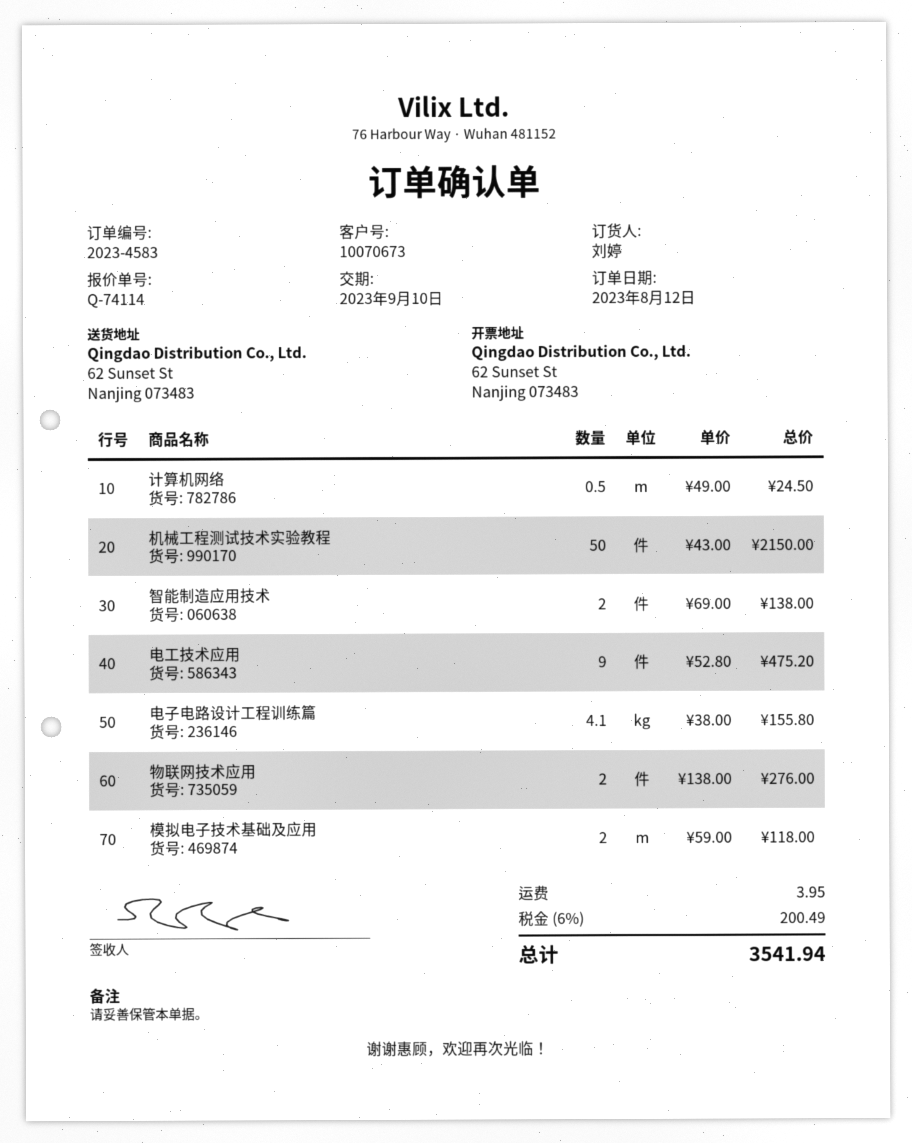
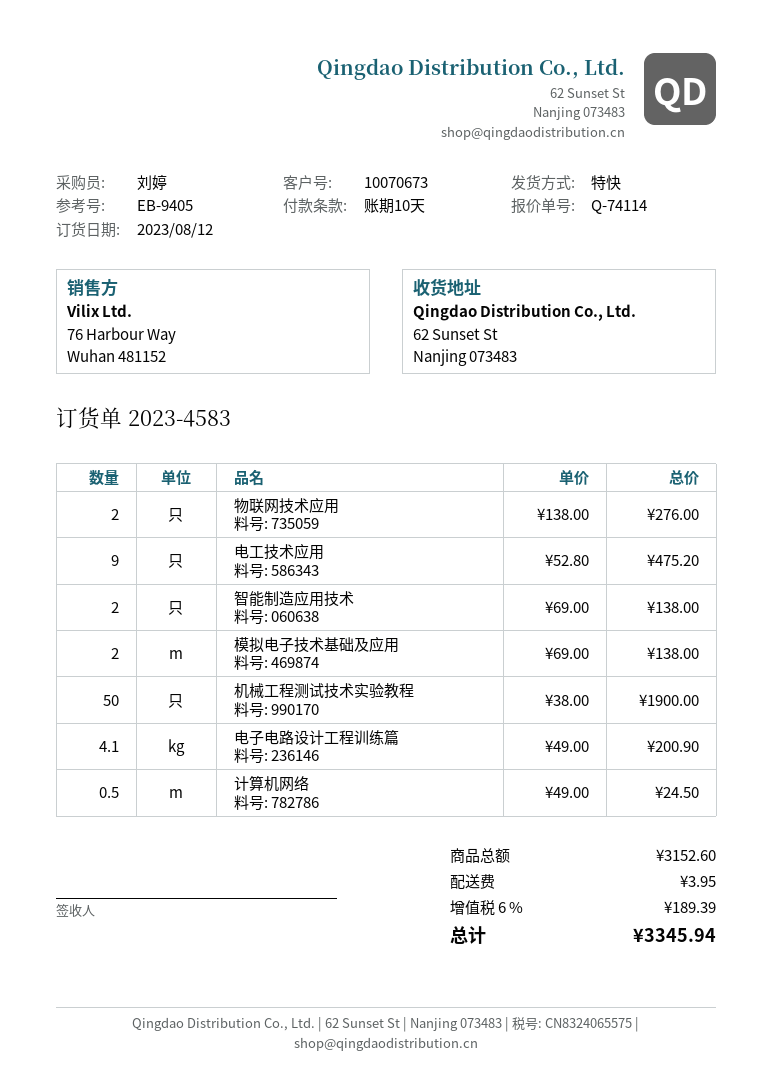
机械工程测试技术实验教程: 50 x 43.00 = 2150.00 -> 50 x 38.00 = 1900.00
电子电路设计工程训练篇: 4.1 x 38.00 = 155.80 -> 4.1 x 49.00 = 200.90
模拟电子技术基础及应用: 2 x 59.00 = 118.00 -> 2 x 69.00 = 138.00
tax: 6% = 200.49 -> 6% = 189.39
total: 3541.94 -> 3345.94

